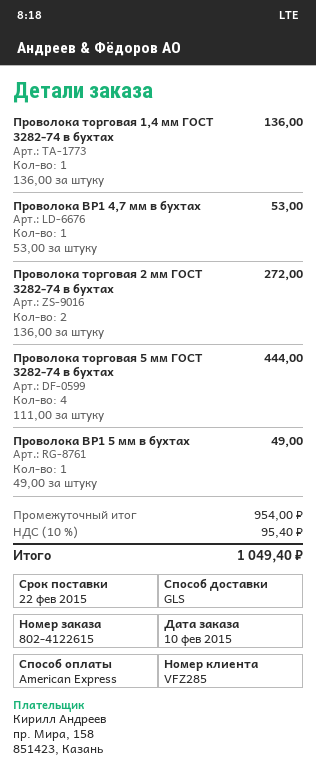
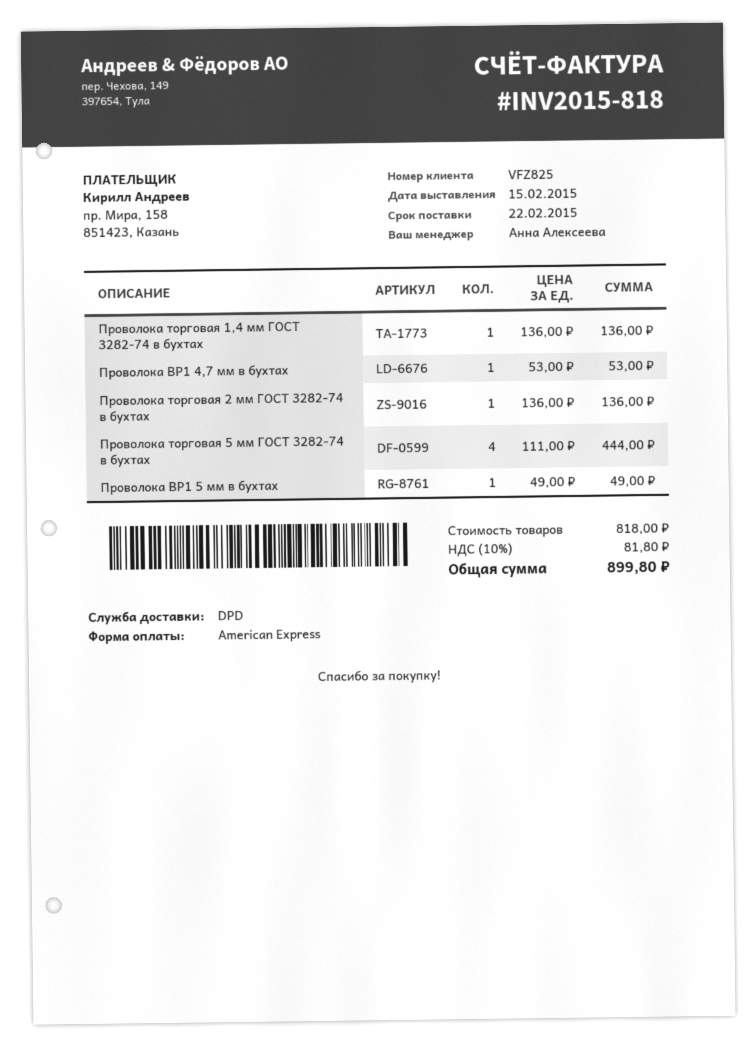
customer number: VFZ285 -> VFZ825
shipping method: GLS -> DPD
Проволока торговая 2 мм ГОСТ 3282-74 в бухтах: 2 x 136.00 = 272.00 -> 1 x 136.00 = 136.00
subtotal: 954.00 -> 818.00
tax: 10% = 95.40 -> 10% = 81.80
total: 1049.40 -> 899.80

